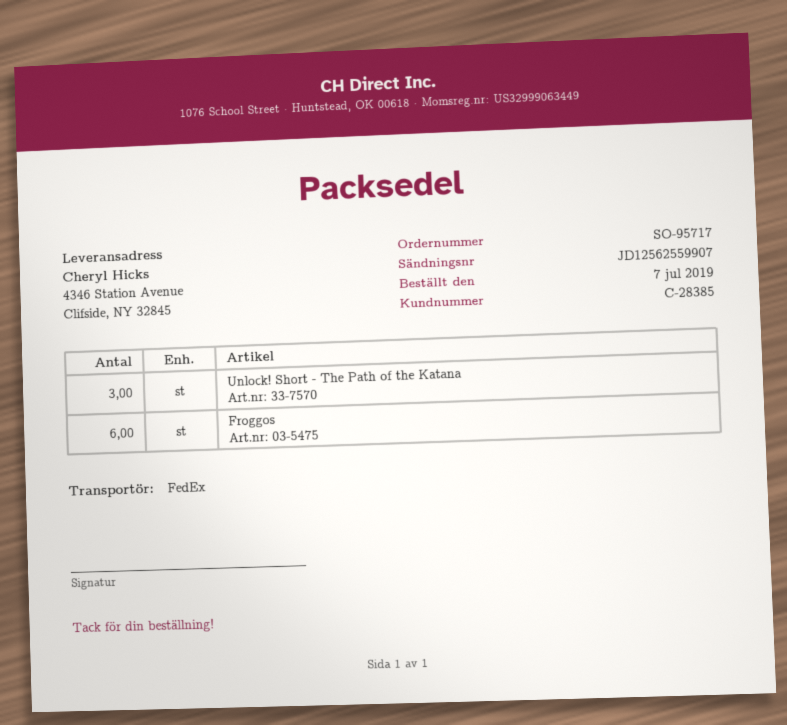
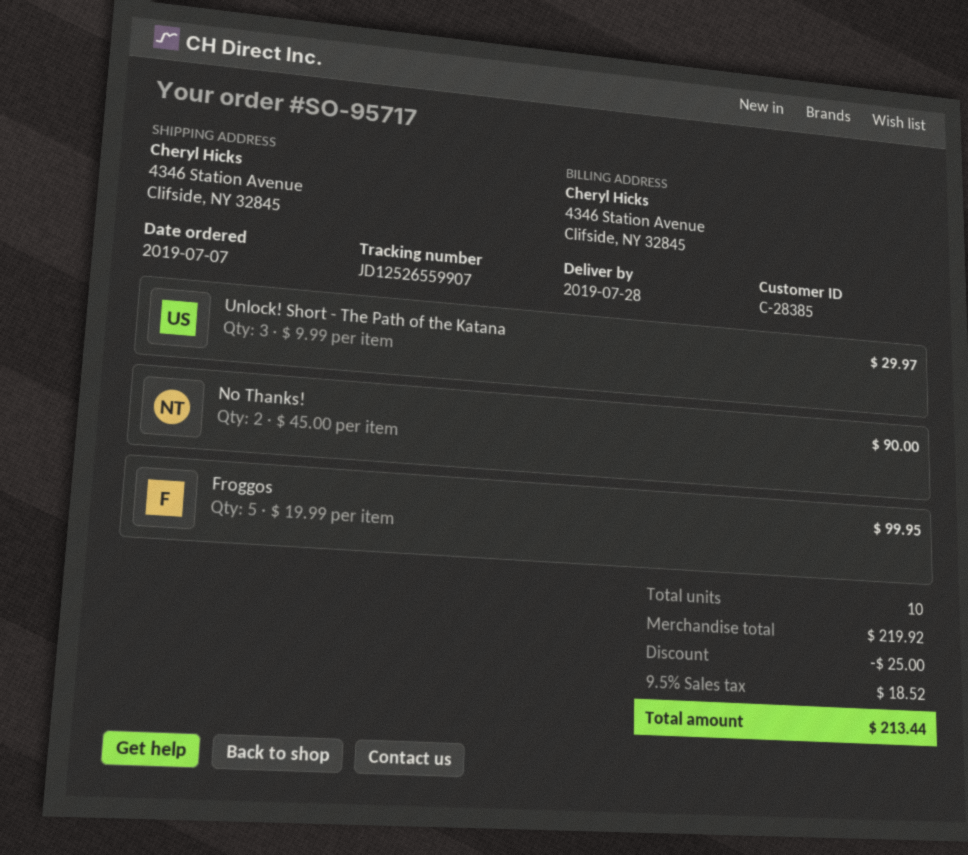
tracking number: JD12562559907 -> JD12526559907
Froggos: 6 -> 5
No Thanks!: none -> 2

